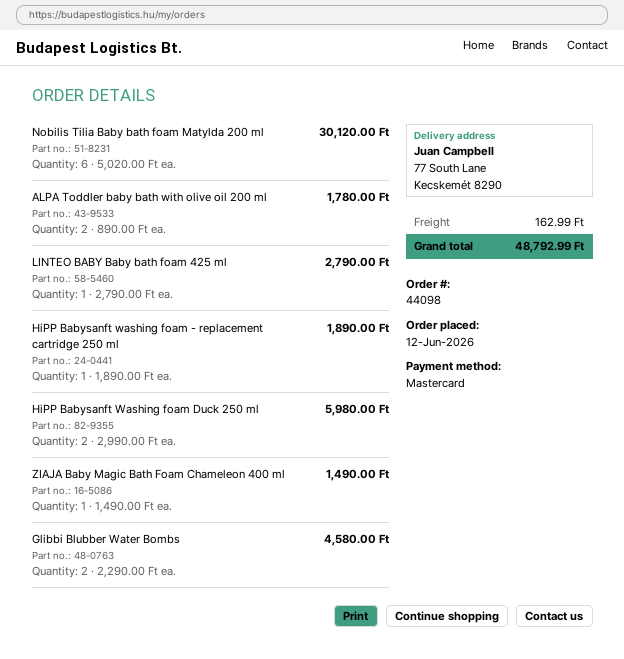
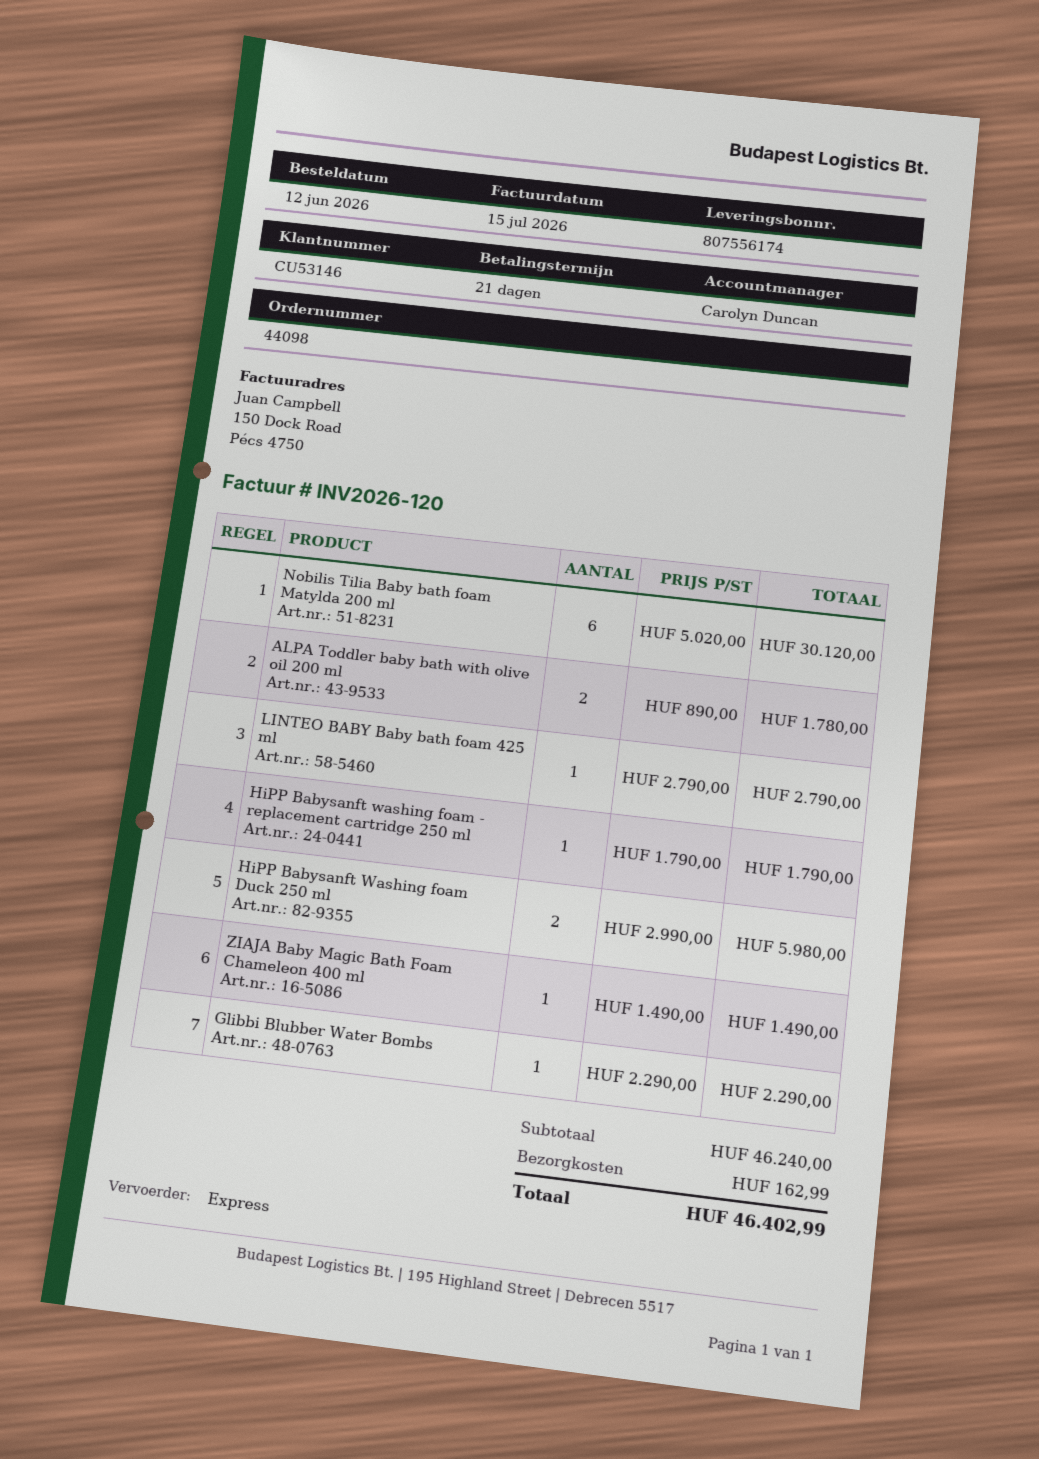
HiPP Babysanft washing foam - replacement cartridge 250 ml: 1 x 1890.00 = 1890.00 -> 1 x 1790.00 = 1790.00
Glibbi Blubber Water Bombs: 2 x 2290.00 = 4580.00 -> 1 x 2290.00 = 2290.00
total: 48792.99 -> 46402.99

